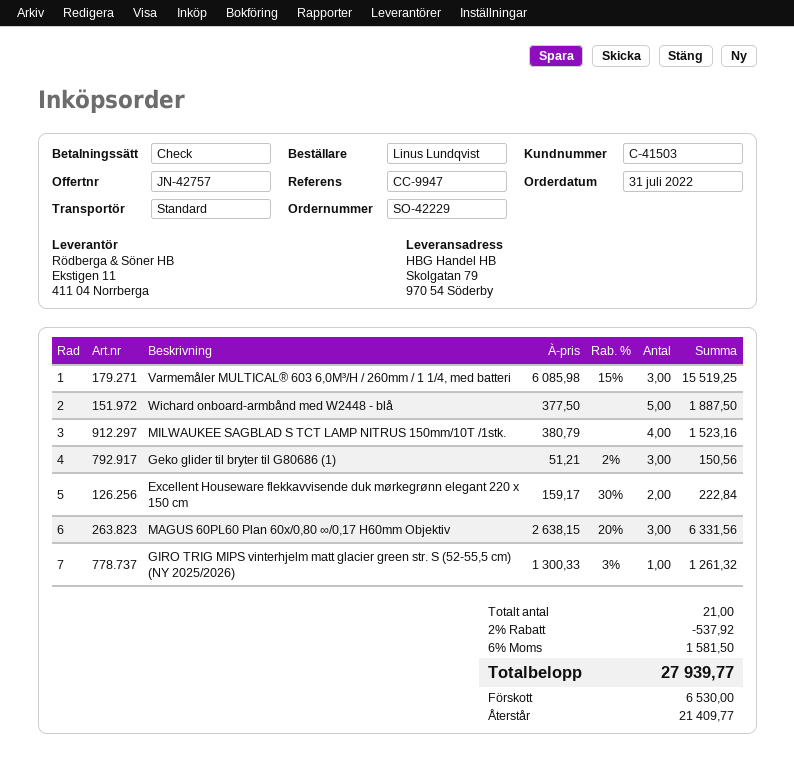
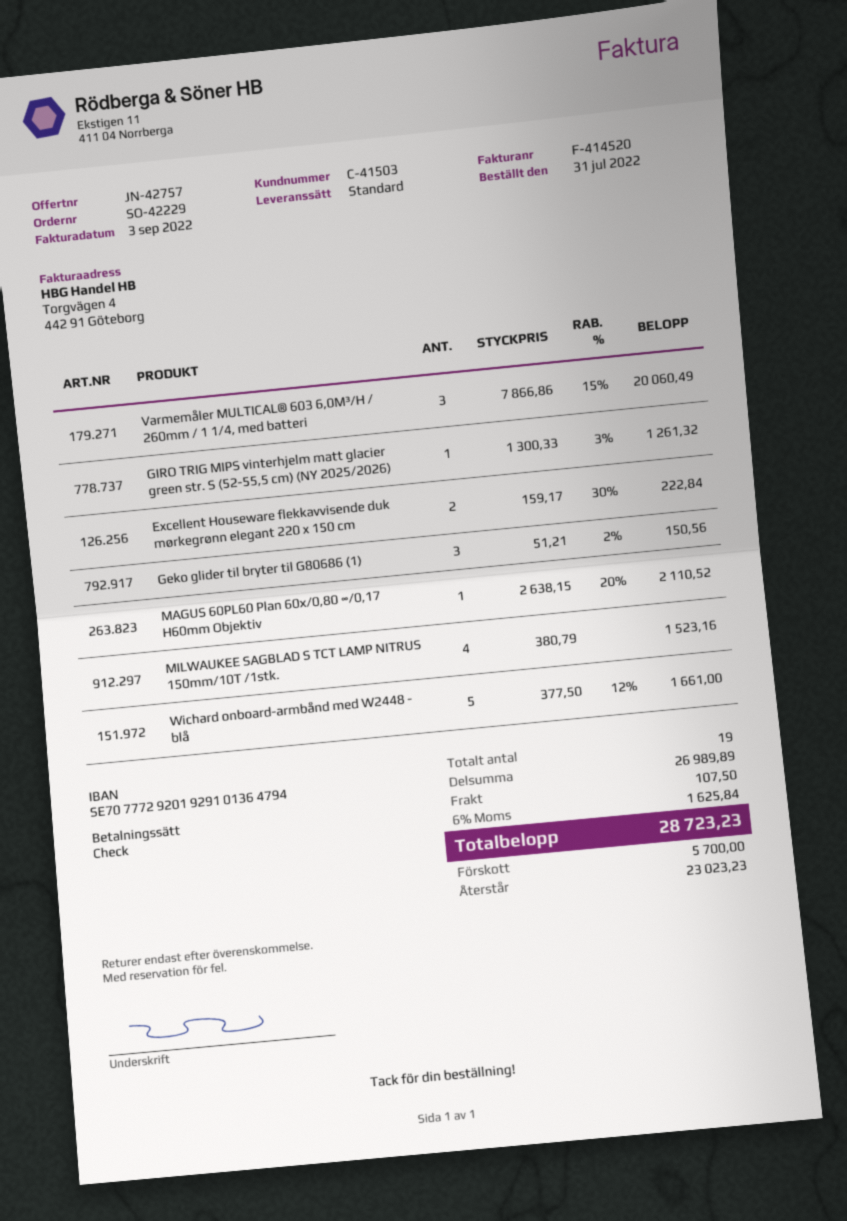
Varmemåler MULTICAL® 603 6,0M³/H / 260mm / 1 1/4, med batteri: 3 x 6085.98 - 15% = 15519.25 -> 3 x 7866.86 - 15% = 20060.49
Wichard onboard-armbånd med W2448 - blå: 5 x 377.50 = 1887.50 -> 5 x 377.50 - 12% = 1661.00
MAGUS 60PL60 Plan 60х/0,80 ∞/0,17 H60mm Objektiv: 3 x 2638.15 - 20% = 6331.56 -> 1 x 2638.15 - 20% = 2110.52
total quantity: 21 -> 19
discount: 2% = 537.92 -> none
shipping: none -> 107.50
tax: 6% = 1581.50 -> 6% = 1625.84
total: 27939.77 -> 28723.23
deposit: 6530.00 -> 5700.00
balance: 21409.77 -> 23023.23

